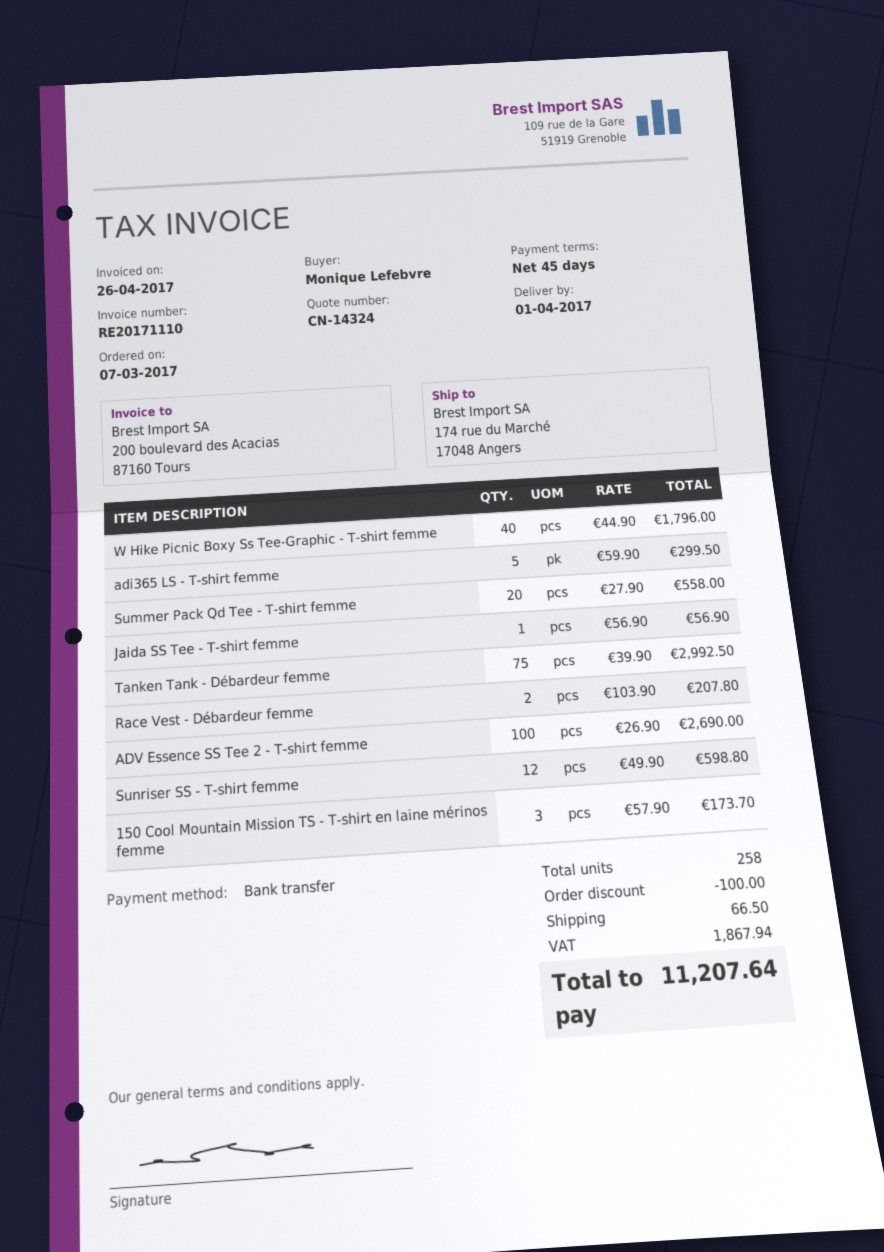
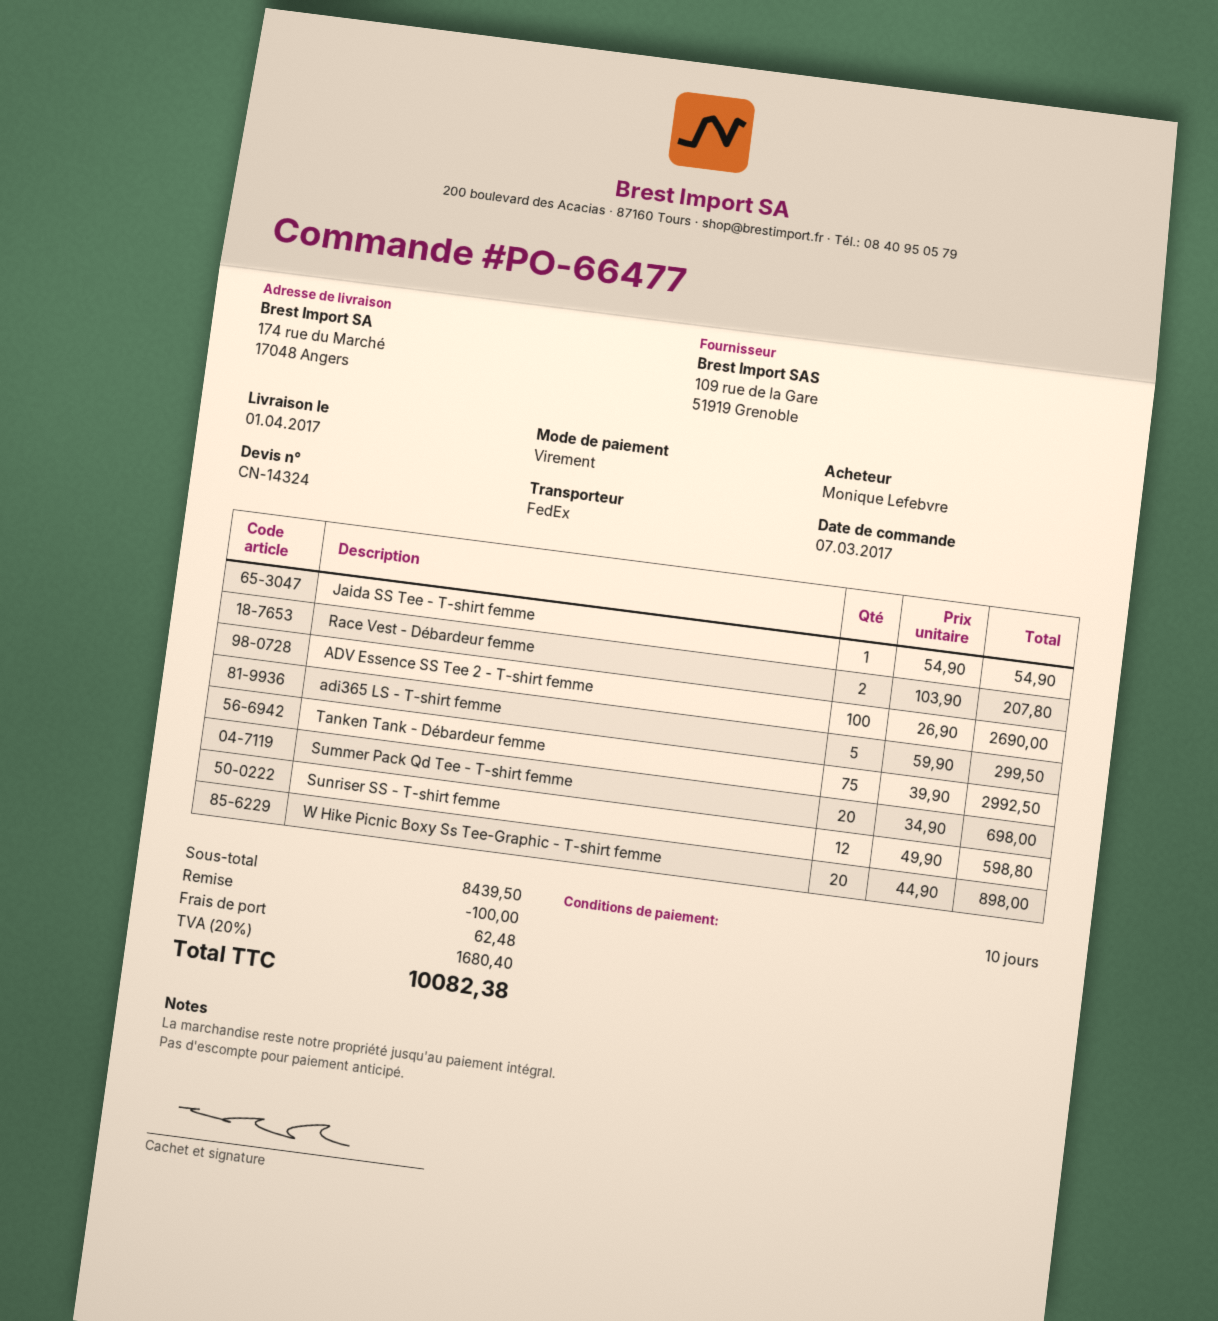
payment terms: 45 days -> 10 days
W Hike Picnic Boxy Ss Tee-Graphic - T-shirt femme: 40 x 44.90 = 1796.00 -> 20 x 44.90 = 898.00
Summer Pack Qd Tee - T-shirt femme: 20 x 27.90 = 558.00 -> 20 x 34.90 = 698.00
Jaida SS Tee - T-shirt femme: 1 x 56.90 = 56.90 -> 1 x 54.90 = 54.90
150 Cool Mountain Mission TS - T-shirt en laine mérinos femme: 3 x 57.90 = 173.70 -> none
shipping: 66.50 -> 62.48
tax: 1867.94 -> 1680.40
total: 11207.64 -> 10082.38

